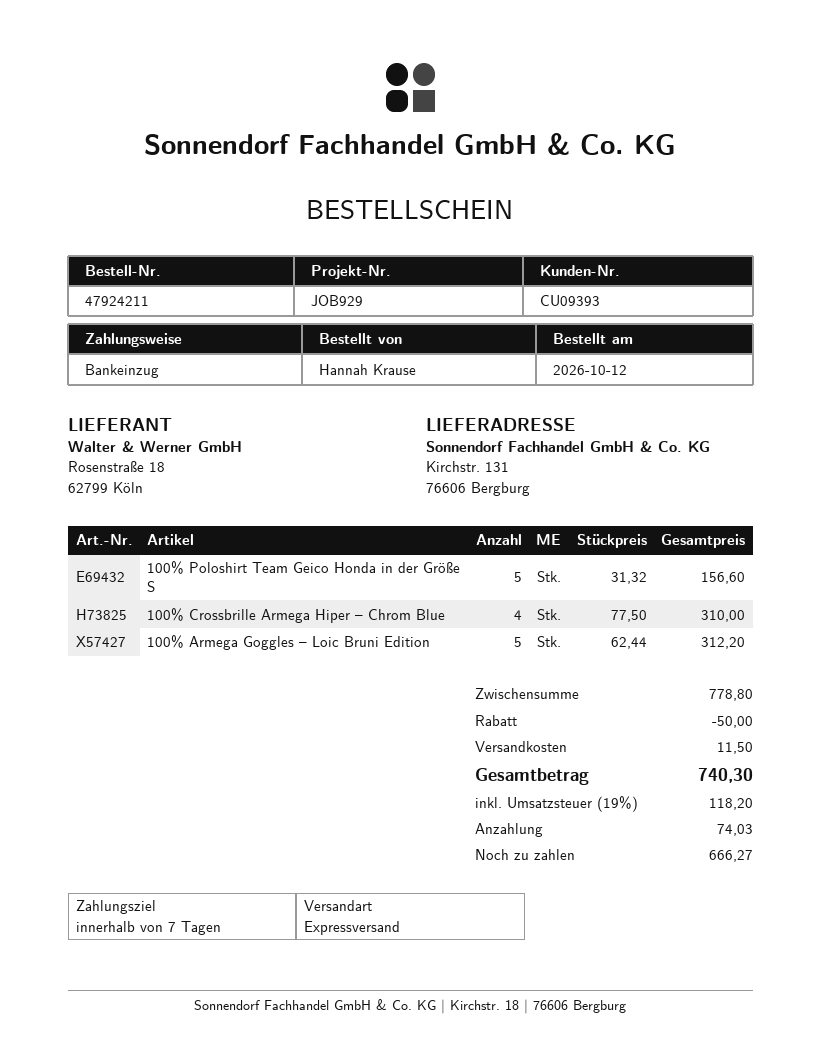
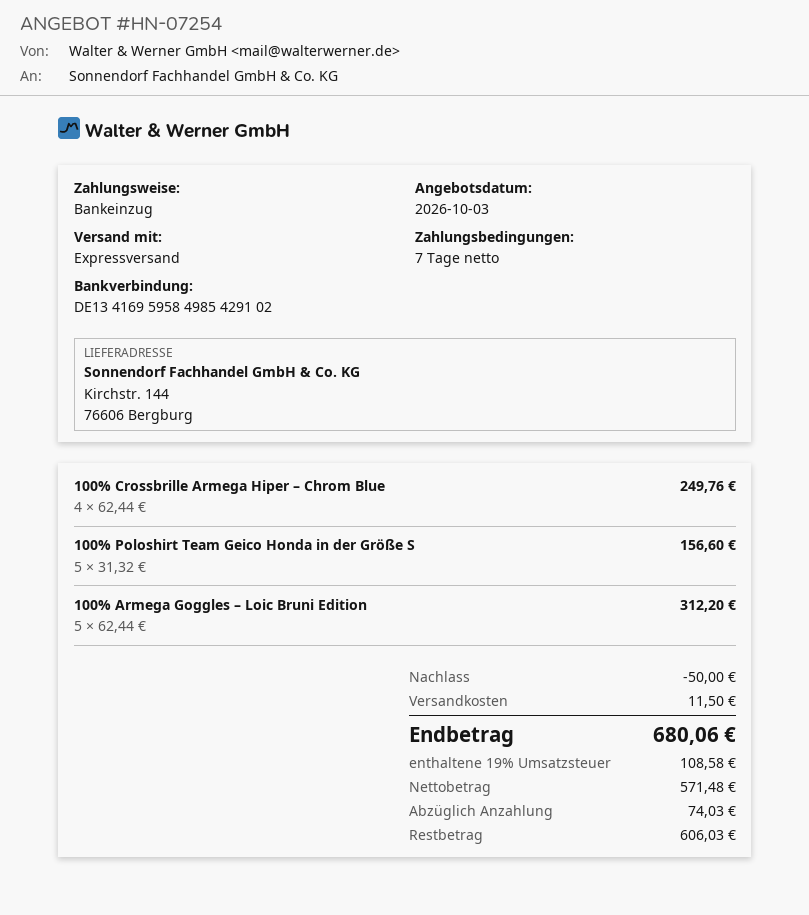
ship to: Kirchstr. 131, 76606 Bergburg -> Kirchstr. 144, 76606 Bergburg
100% Crossbrille Armega Hiper – Chrom Blue: 4 x 77.50 = 310.00 -> 4 x 62.44 = 249.76
tax: 19% = 118.20 -> 19% = 108.58
total: 740.30 -> 680.06
balance: 666.27 -> 606.03

